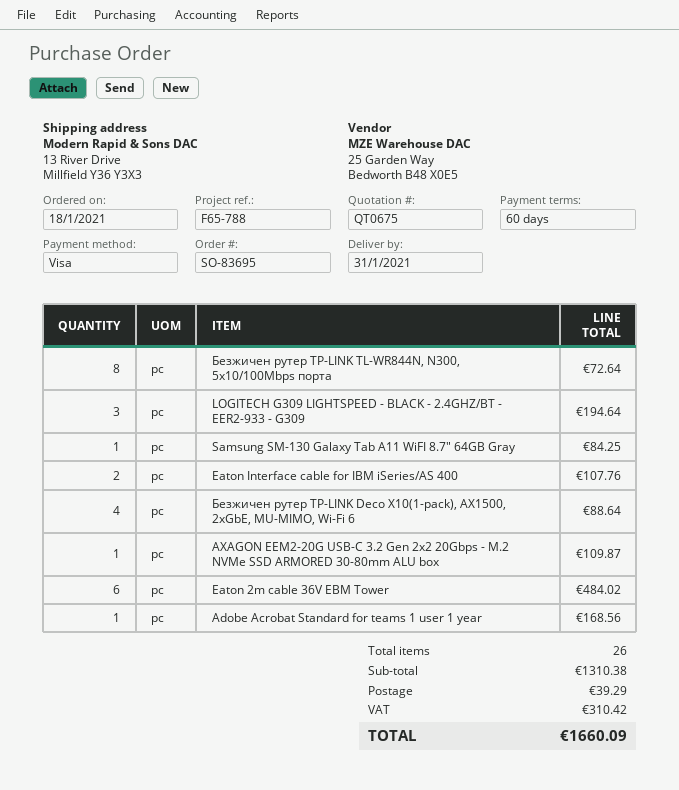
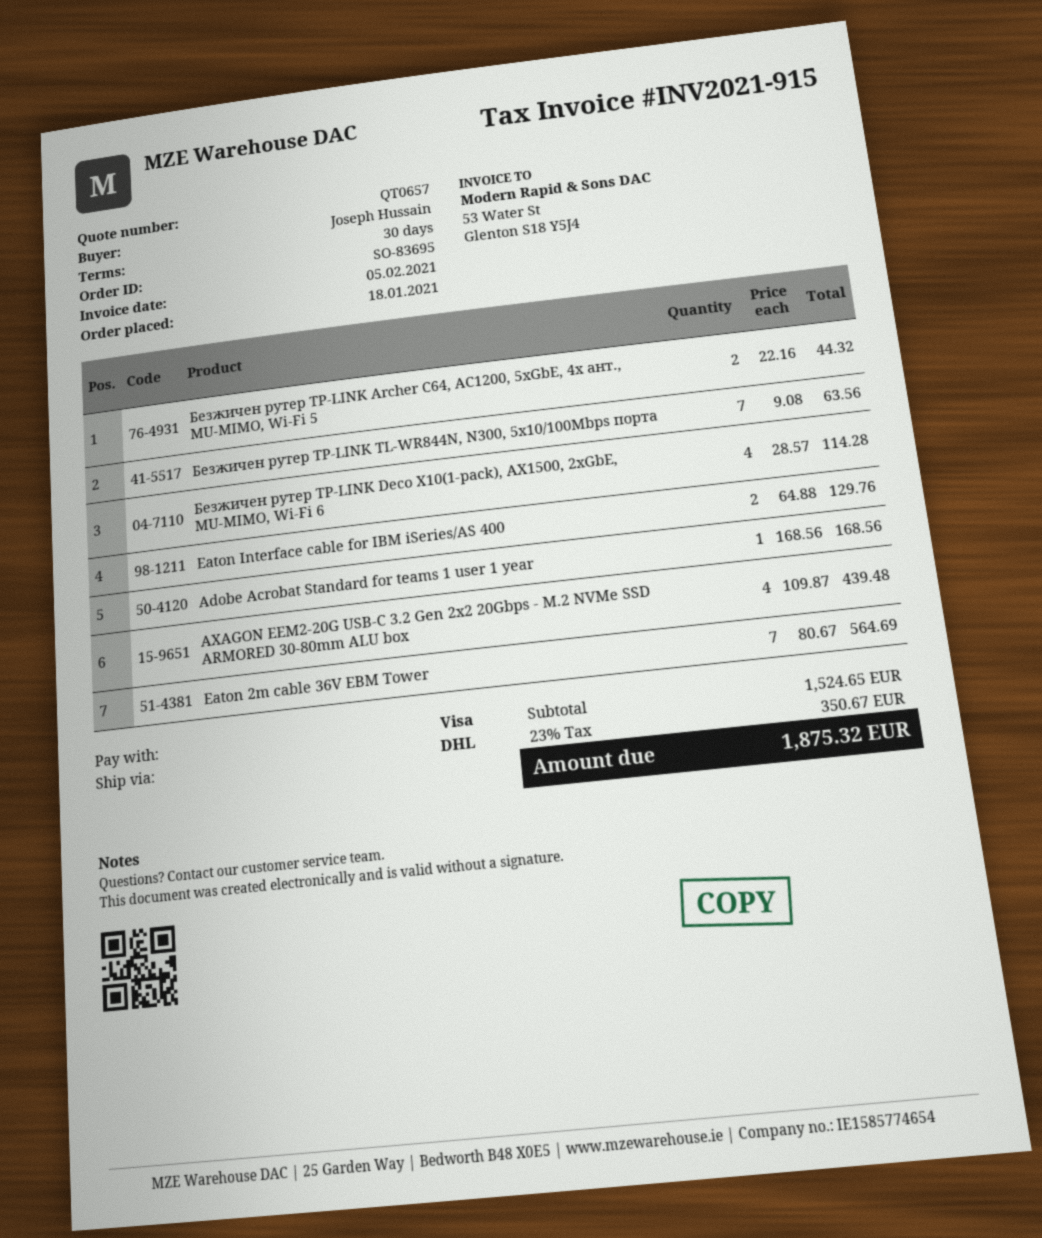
quote number: QT0675 -> QT0657
payment terms: 60 days -> 30 days
Безжичен рутер TP-LINK TL-WR844N, N300, 5x10/100Mbps порта: 8 for 72.64 -> 7 for 63.56
LOGITECH G309 LIGHTSPEED - BLACK - 2.4GHZ/BT - EER2-933 - G309: 3 for 194.64 -> none
Samsung SM-130 Galaxy Tab A11 WiFI 8.7" 64GB Gray: 1 for 84.25 -> none
Eaton Interface cable for IBM iSeries/AS 400: 2 for 107.76 -> 2 for 129.76
Безжичен рутер TP-LINK Deco X10(1-pack), AX1500, 2xGbE, MU-MIMO, Wi-Fi 6: 4 for 88.64 -> 4 for 114.28
AXAGON EEM2-20G USB-C 3.2 Gen 2x2 20Gbps - M.2 NVMe SSD ARMORED 30-80mm ALU box: 1 for 109.87 -> 4 for 439.48
Eaton 2m cable 36V EBM Tower: 6 for 484.02 -> 7 for 564.69
Безжичен рутер TP-LINK Archer C64, AC1200, 5xGbE, 4x ант., MU-MIMO, Wi-Fi 5: none -> 2 for 44.32
subtotal: 1310.38 -> 1524.65
shipping: 39.29 -> none
tax: 310.42 -> 350.67
total: 1660.09 -> 1875.32

